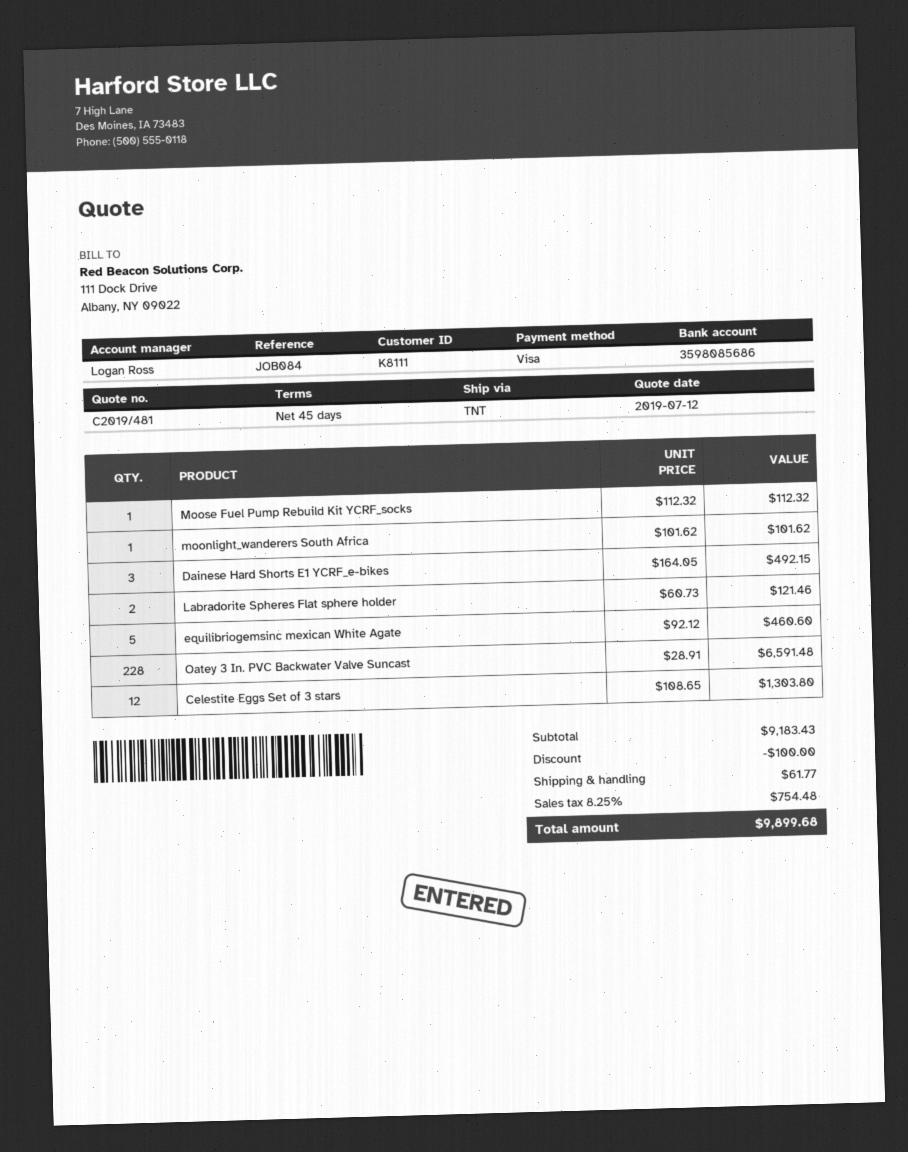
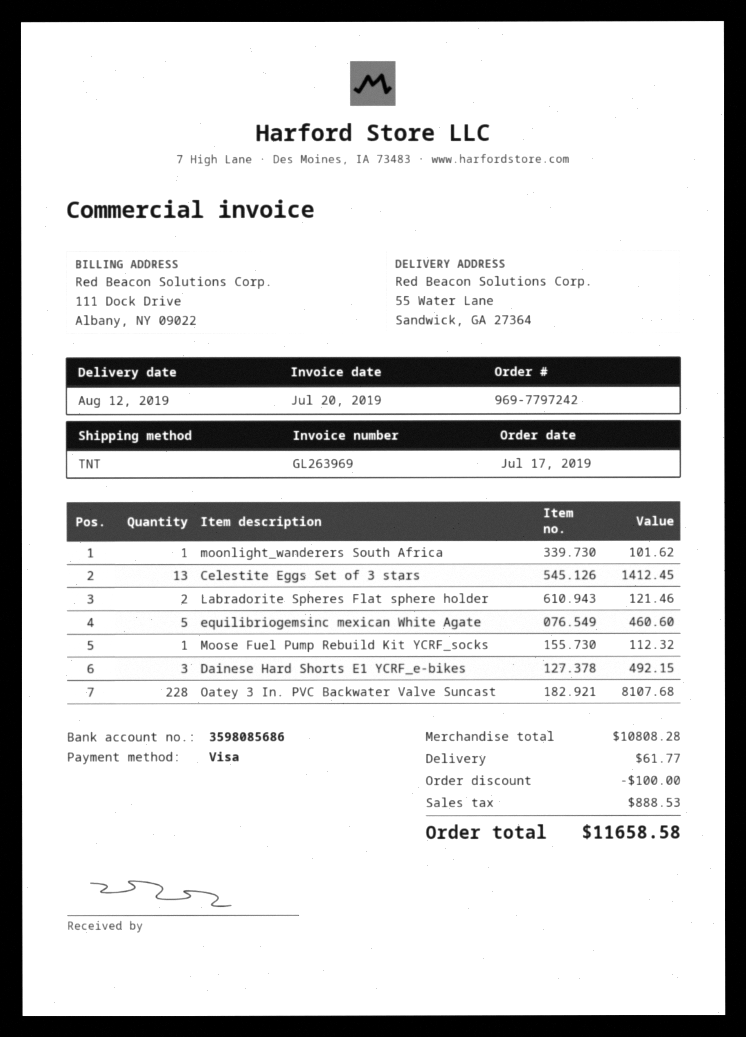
Oatey 3 In. PVC Backwater Valve Suncast: 228 for 6591.48 -> 228 for 8107.68
Celestite Eggs Set of 3 stars: 12 for 1303.80 -> 13 for 1412.45
subtotal: 9183.43 -> 10808.28
tax: 754.48 -> 888.53
total: 9899.68 -> 11658.58

